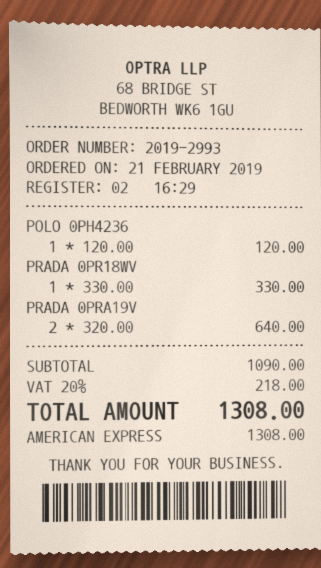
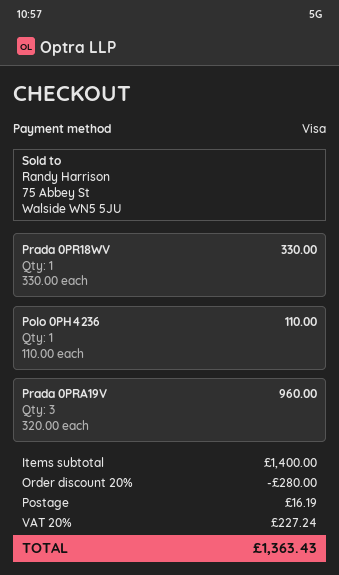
payment method: American Express -> Visa
POLO 0PH4236: 1 x 120.00 = 120.00 -> 1 x 110.00 = 110.00
PRADA 0PRA19V: 2 x 320.00 = 640.00 -> 3 x 320.00 = 960.00
subtotal: 1090.00 -> 1400.00
discount: none -> 20% = 280.00
shipping: none -> 16.19
tax: 20% = 218.00 -> 20% = 227.24
total: 1308.00 -> 1363.43

